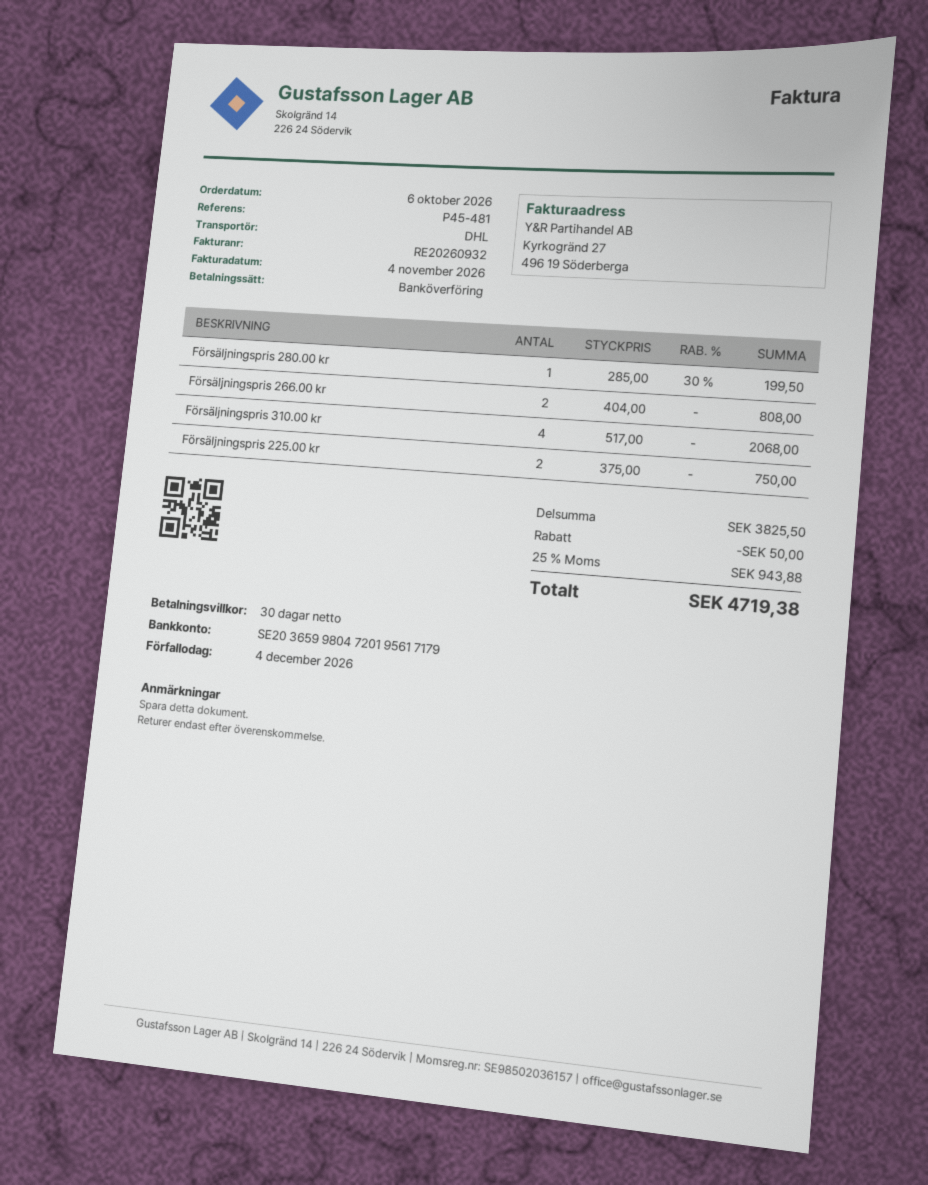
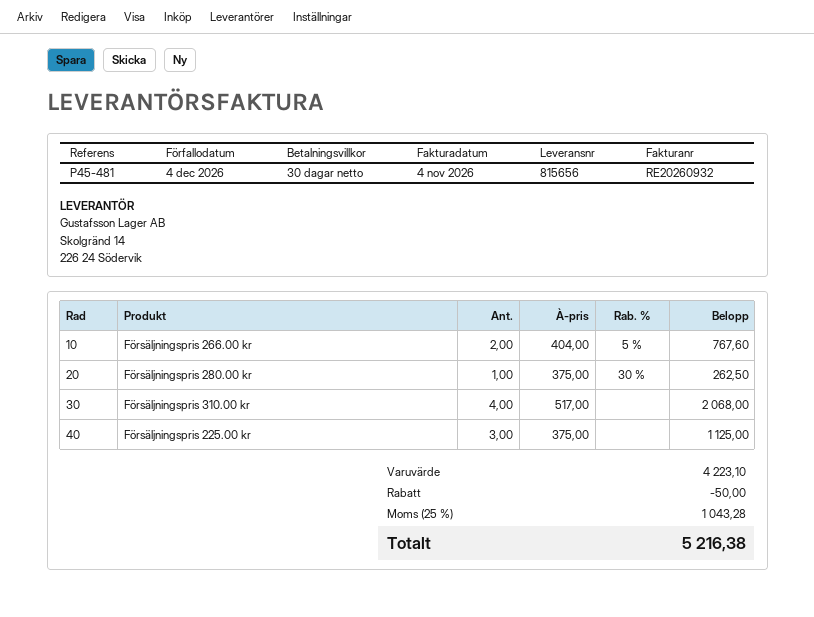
Försäljningspris 280.00 kr: 1 x 285.00 - 30% = 199.50 -> 1 x 375.00 - 30% = 262.50
Försäljningspris 266.00 kr: 2 x 404.00 = 808.00 -> 2 x 404.00 - 5% = 767.60
Försäljningspris 225.00 kr: 2 x 375.00 = 750.00 -> 3 x 375.00 = 1125.00
subtotal: 3825.50 -> 4223.10
tax: 25% = 943.88 -> 25% = 1043.28
total: 4719.38 -> 5216.38

